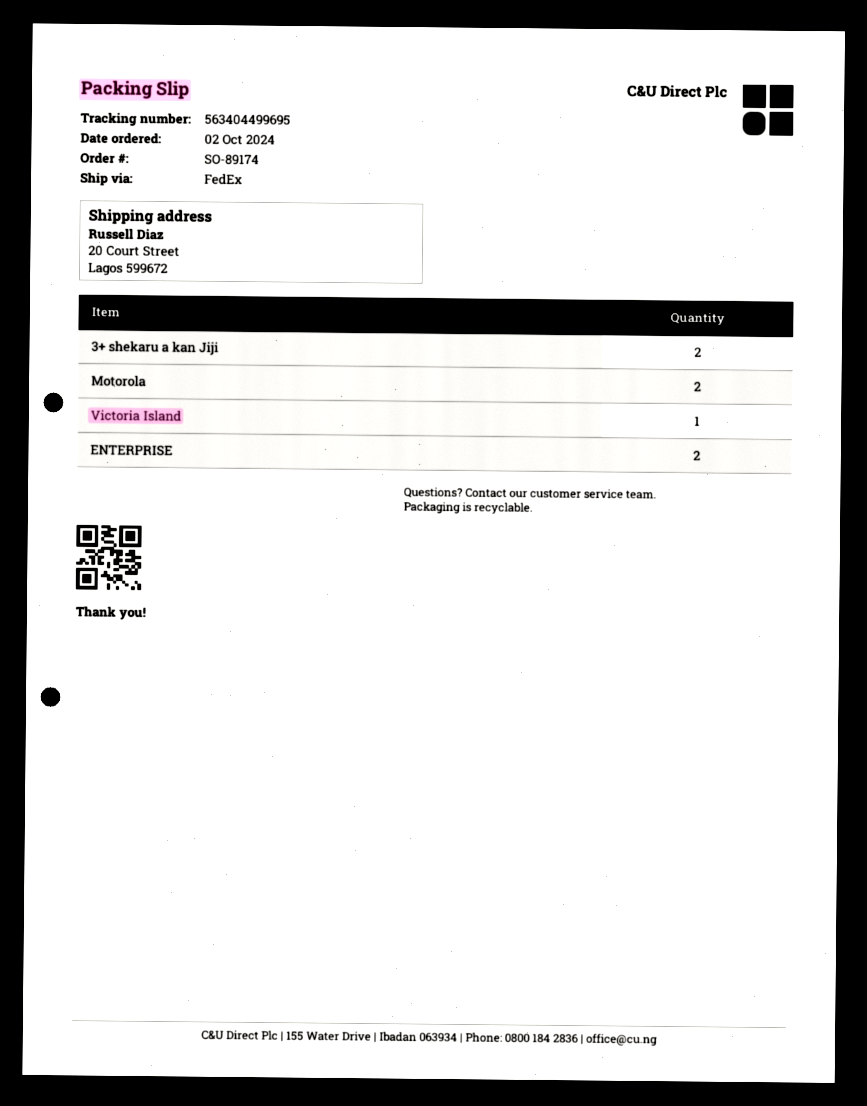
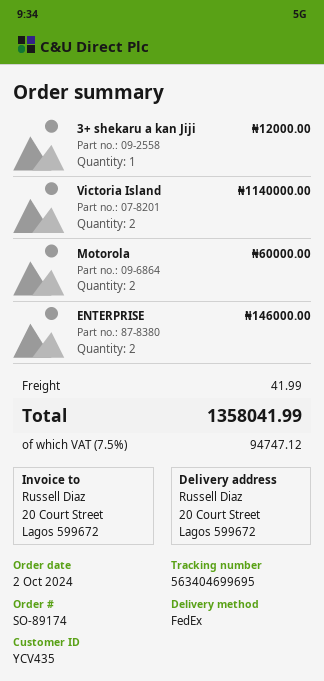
tracking number: 563404499695 -> 563404699695
3+ shekaru a kan Jiji: 2 -> 1
Victoria Island: 1 -> 2

